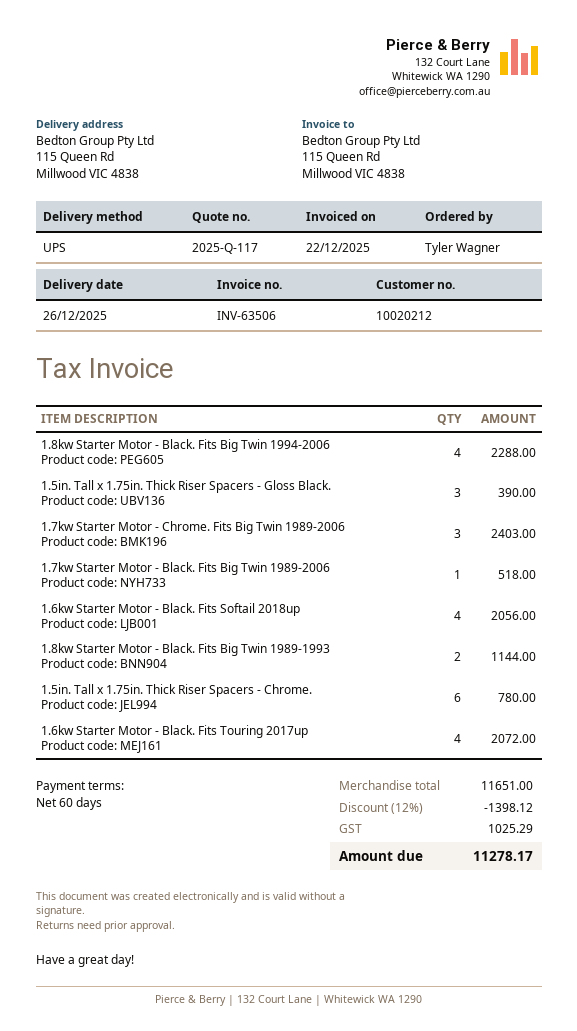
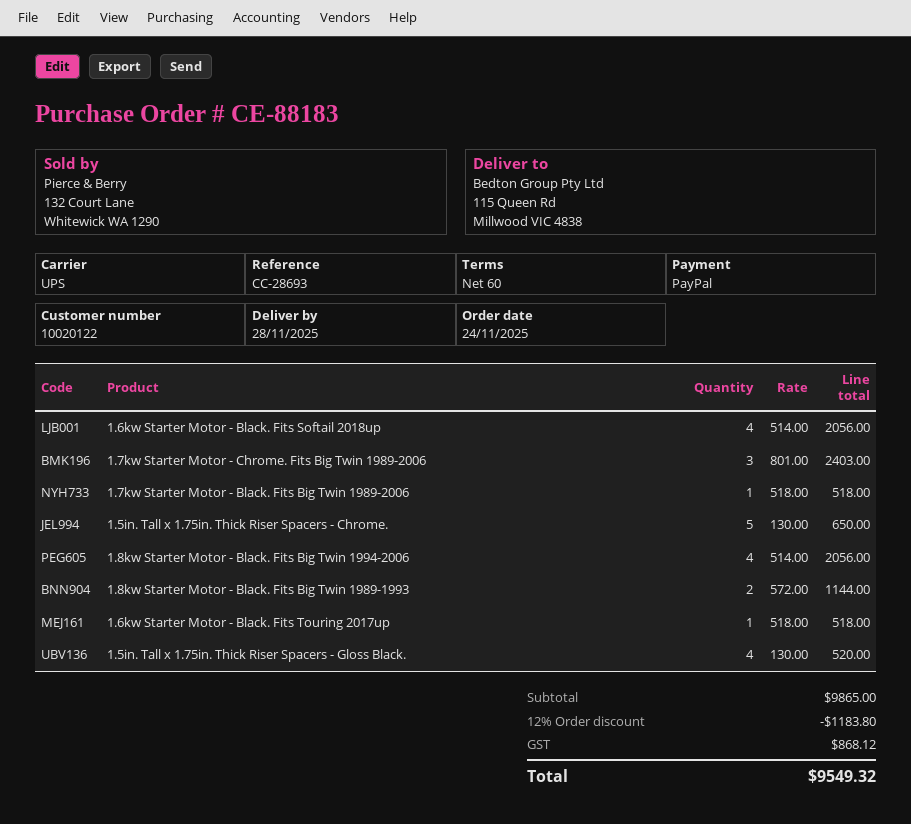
delivery date: 2025-12-26 -> 2025-11-28
customer number: 10020212 -> 10020122
1.8kw Starter Motor - Black. Fits Big Twin 1994-2006: 4 for 2288.00 -> 4 for 2056.00
1.5in. Tall x 1.75in. Thick Riser Spacers - Gloss Black.: 3 for 390.00 -> 4 for 520.00
1.5in. Tall x 1.75in. Thick Riser Spacers - Chrome.: 6 for 780.00 -> 5 for 650.00
1.6kw Starter Motor - Black. Fits Touring 2017up: 4 for 2072.00 -> 1 for 518.00
subtotal: 11651.00 -> 9865.00
discount: 12% = 1398.12 -> 12% = 1183.80
tax: 1025.29 -> 868.12
total: 11278.17 -> 9549.32

